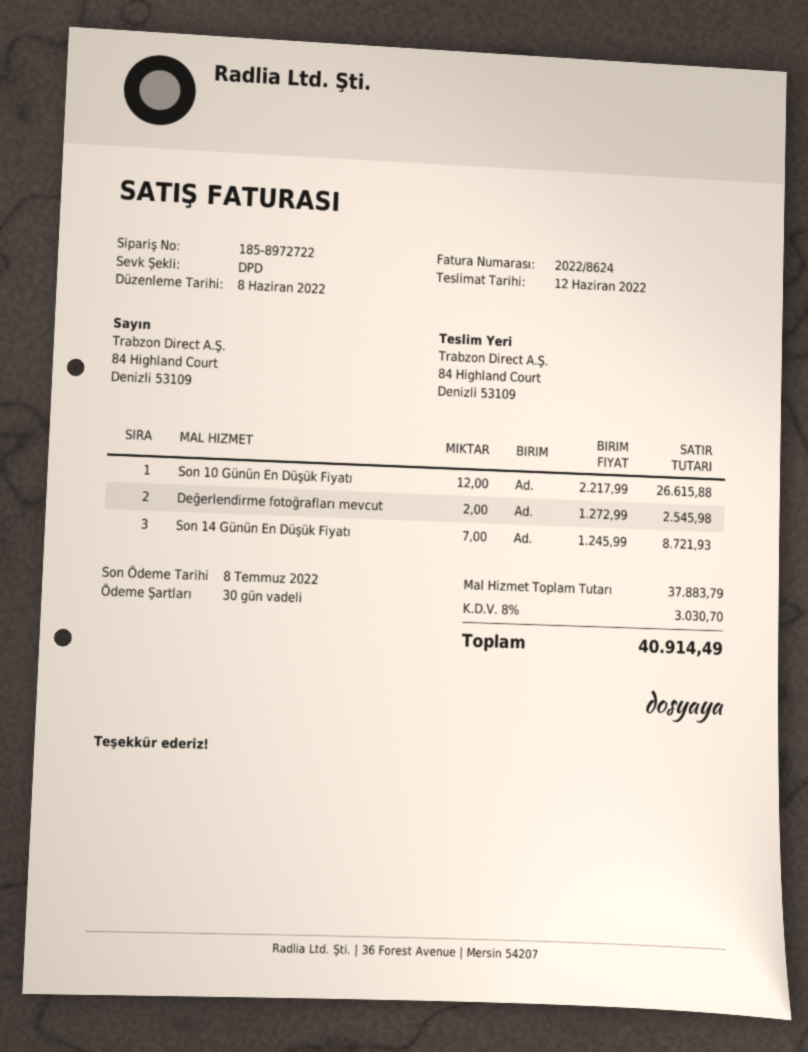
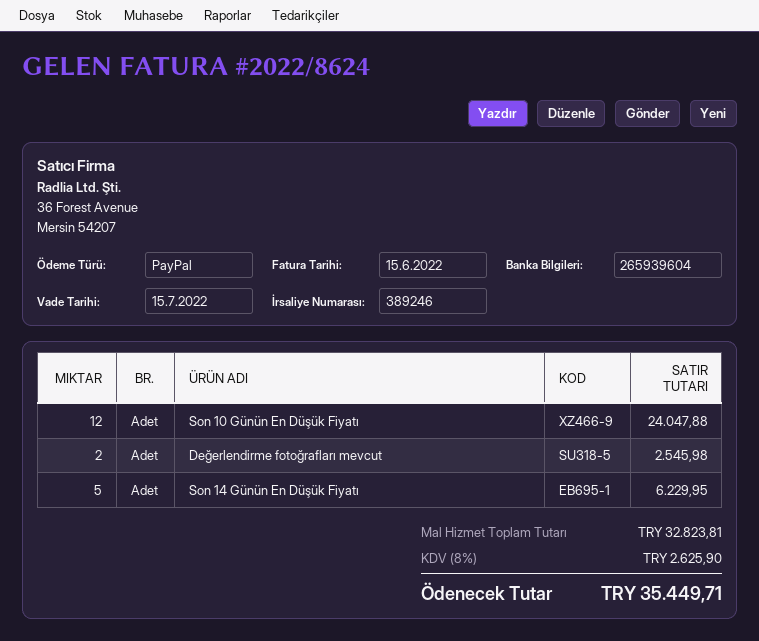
invoice date: 2022-06-08 -> 2022-06-15
due date: 2022-07-08 -> 2022-07-15
Son 10 Günün En Düşük Fiyatı: 12 for 26615.88 -> 12 for 24047.88
Son 14 Günün En Düşük Fiyatı: 7 for 8721.93 -> 5 for 6229.95
subtotal: 37883.79 -> 32823.81
tax: 8% = 3030.70 -> 8% = 2625.90
total: 40914.49 -> 35449.71

